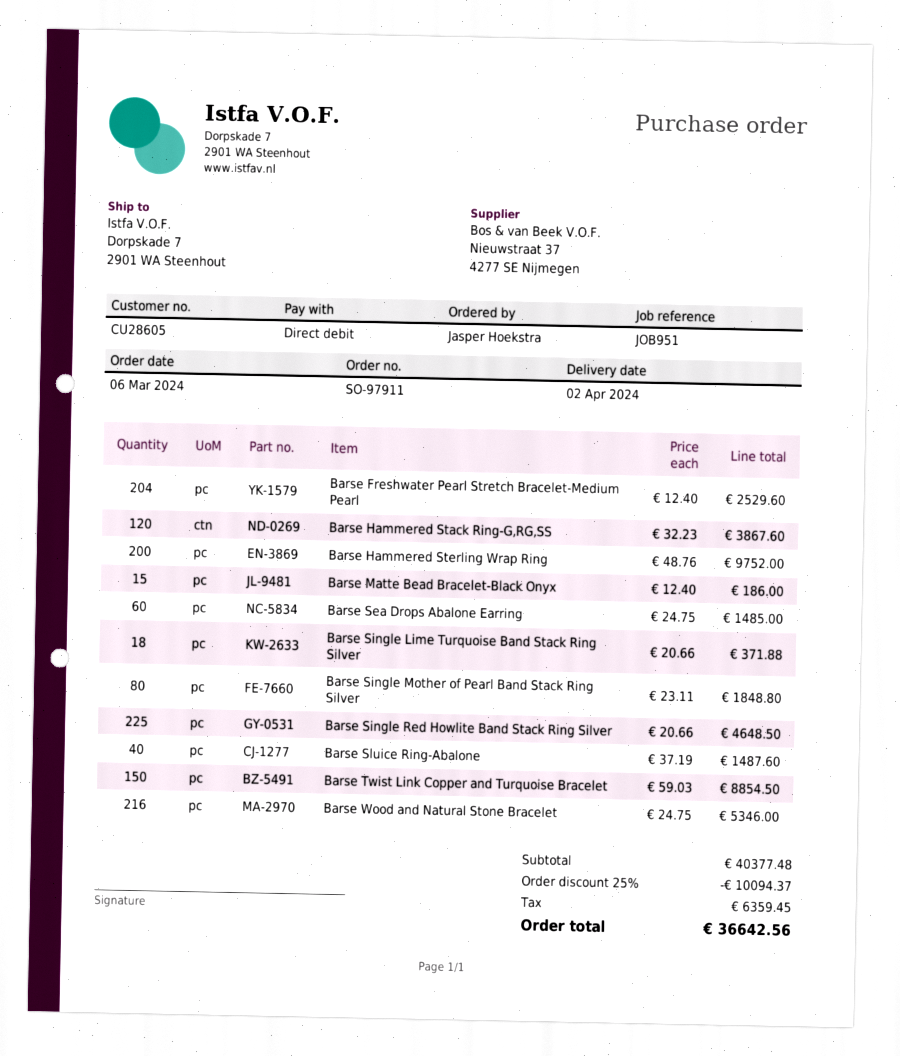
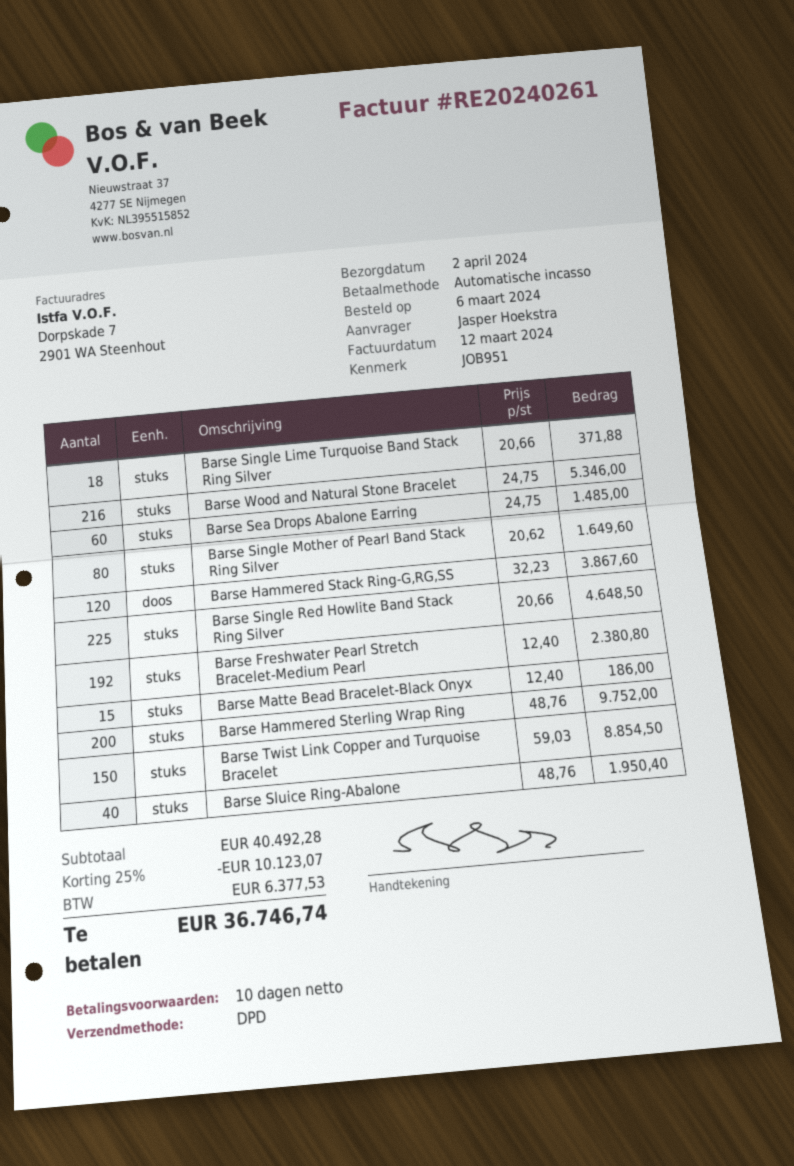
Barse Freshwater Pearl Stretch Bracelet-Medium Pearl: 204 x 12.40 = 2529.60 -> 192 x 12.40 = 2380.80
Barse Single Mother of Pearl Band Stack Ring Silver: 80 x 23.11 = 1848.80 -> 80 x 20.62 = 1649.60
Barse Sluice Ring-Abalone: 40 x 37.19 = 1487.60 -> 40 x 48.76 = 1950.40
subtotal: 40377.48 -> 40492.28
discount: 25% = 10094.37 -> 25% = 10123.07
tax: 6359.45 -> 6377.53
total: 36642.56 -> 36746.74

